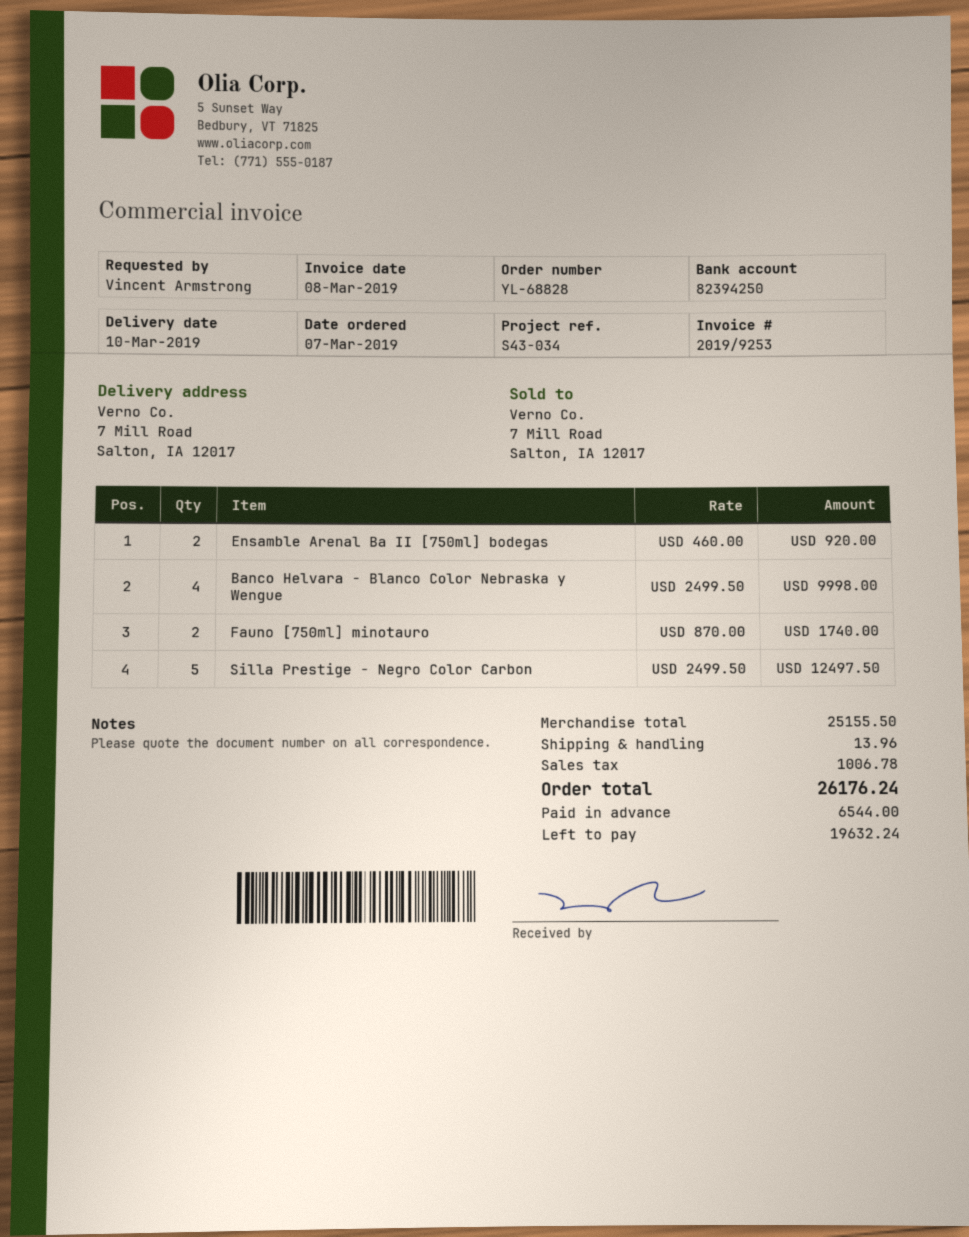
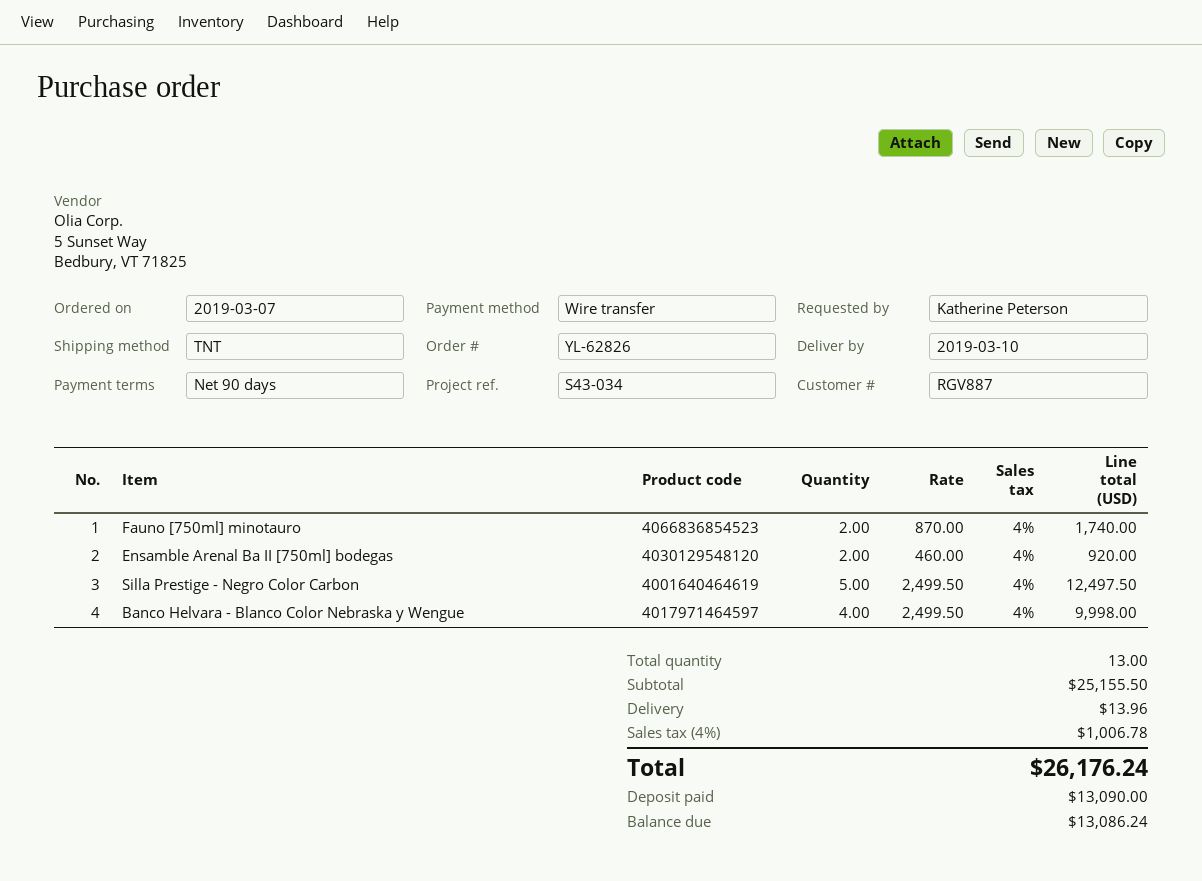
order number: YL-68828 -> YL-62826
ordered by: Vincent Armstrong -> Katherine Peterson
deposit: 6544.00 -> 13090.00
balance: 19632.24 -> 13086.24

